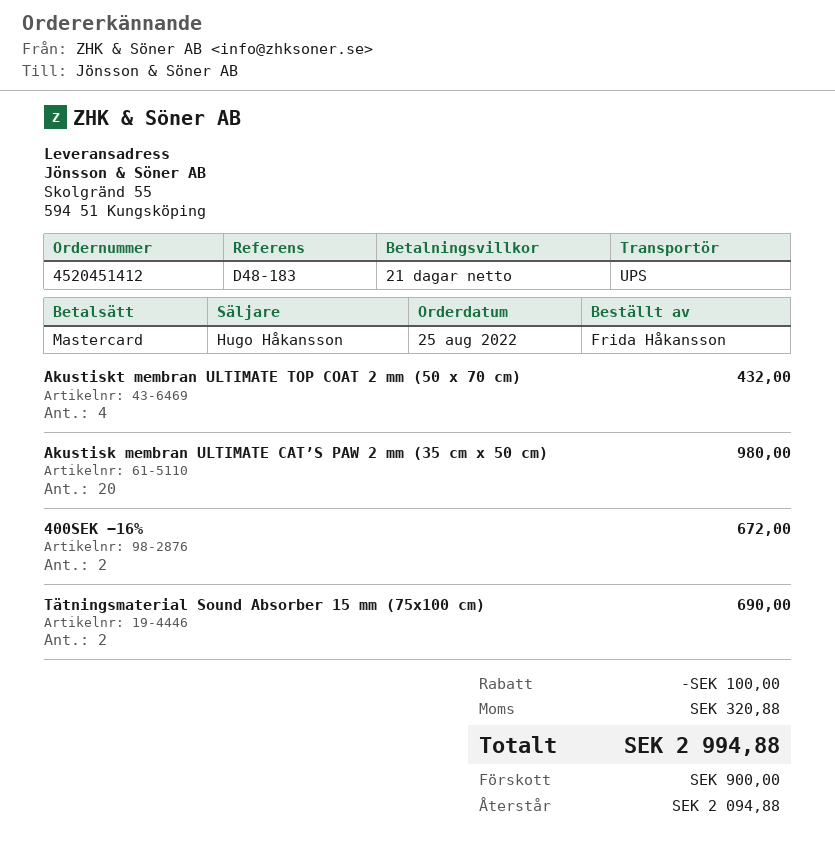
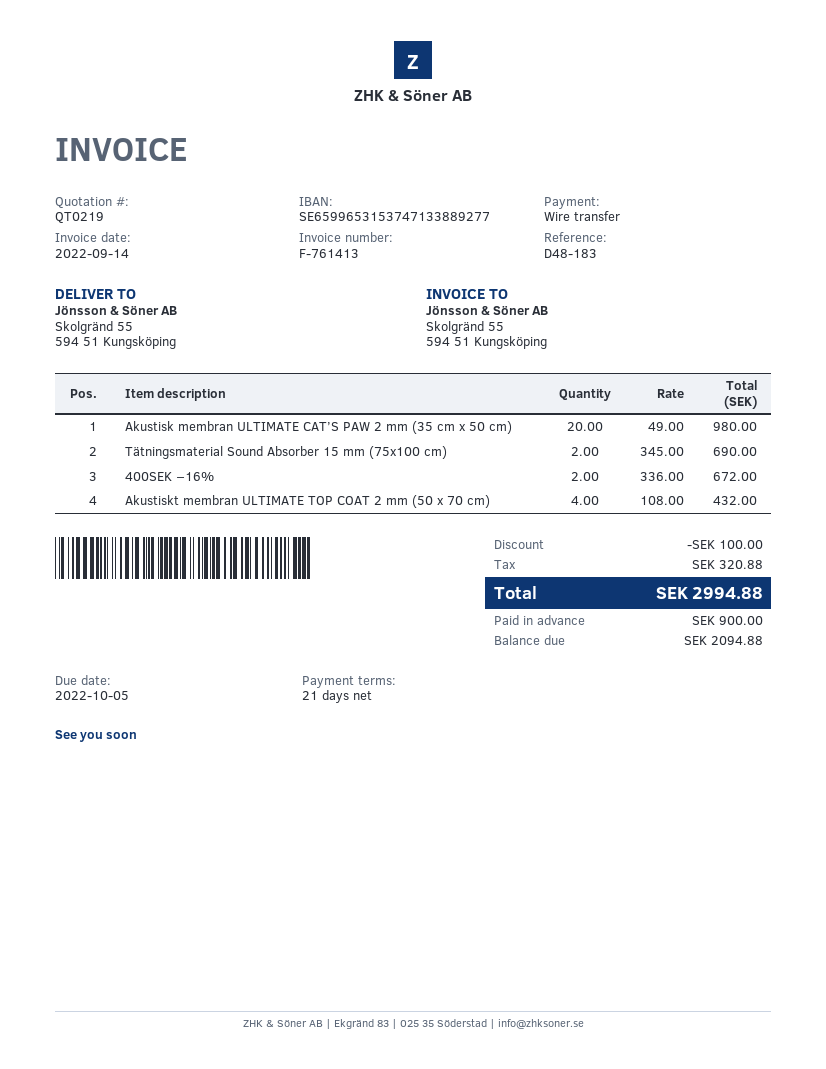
payment method: Mastercard -> bank transfer

